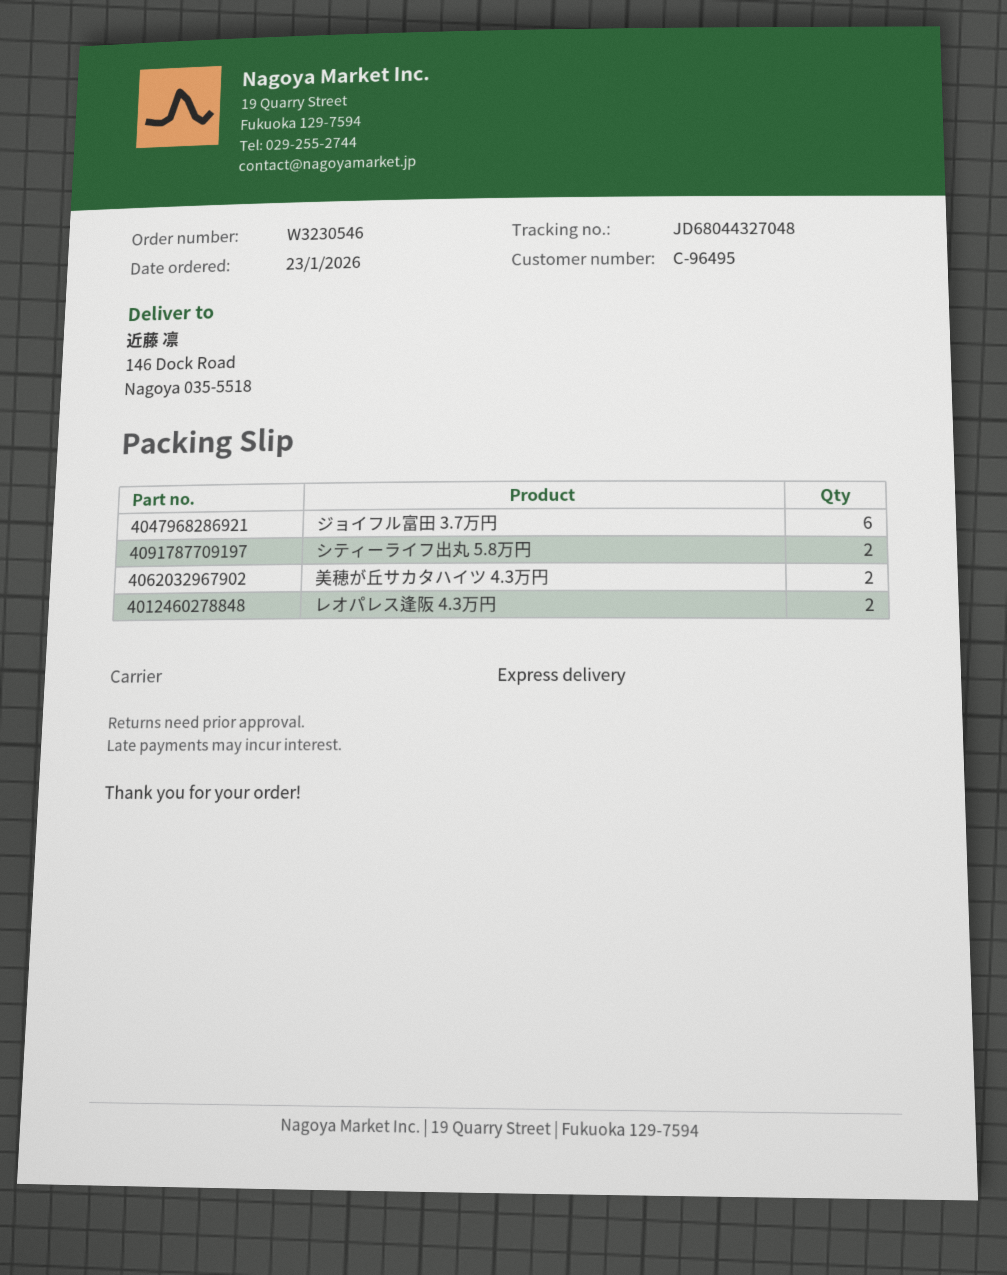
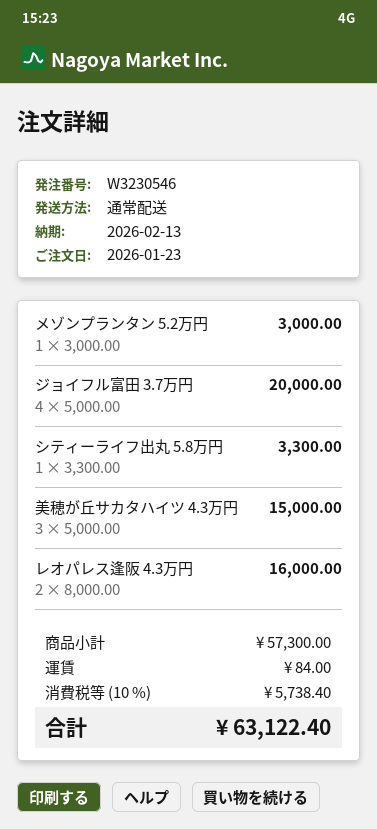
shipping method: express -> standard
ジョイフル富田 3.7万円: 6 -> 4
シティーライフ出丸 5.8万円: 2 -> 1
美穂が丘サカタハイツ 4.3万円: 2 -> 3
メゾンプランタン 5.2万円: none -> 1

